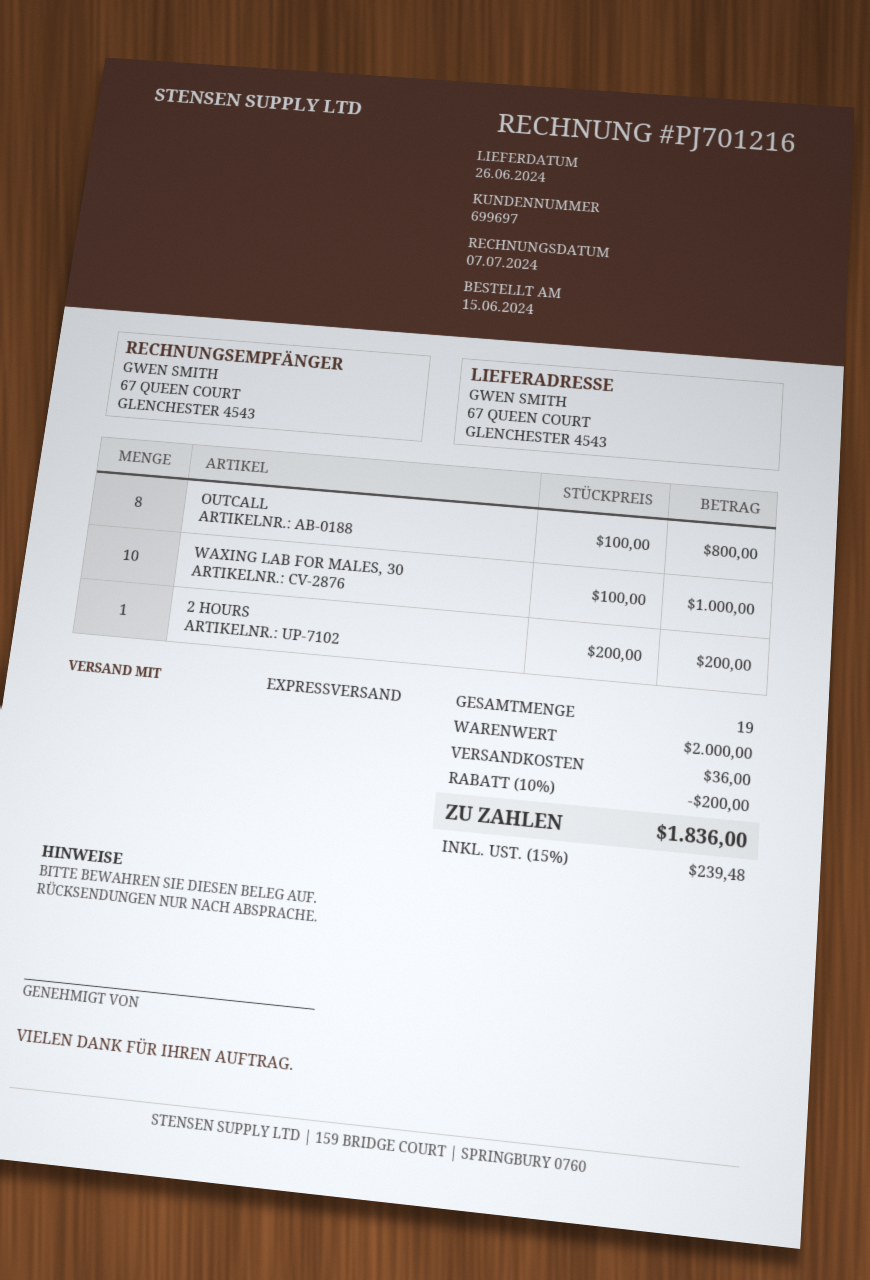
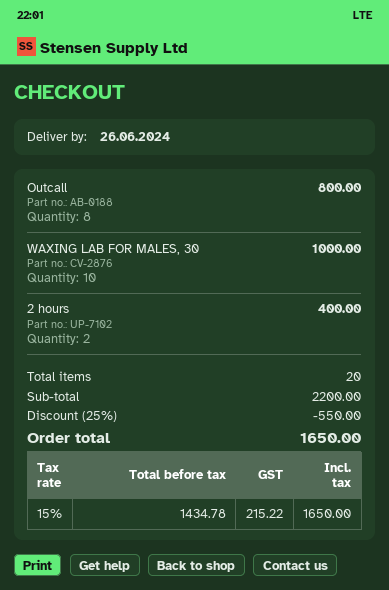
2 HOURS: 1 for 200.00 -> 2 for 400.00
total quantity: 19 -> 20
subtotal: 2000.00 -> 2200.00
discount: 10% = 200.00 -> 25% = 550.00
shipping: 36.00 -> none
tax: 15% = 239.48 -> 15% = 215.22
total: 1836.00 -> 1650.00

